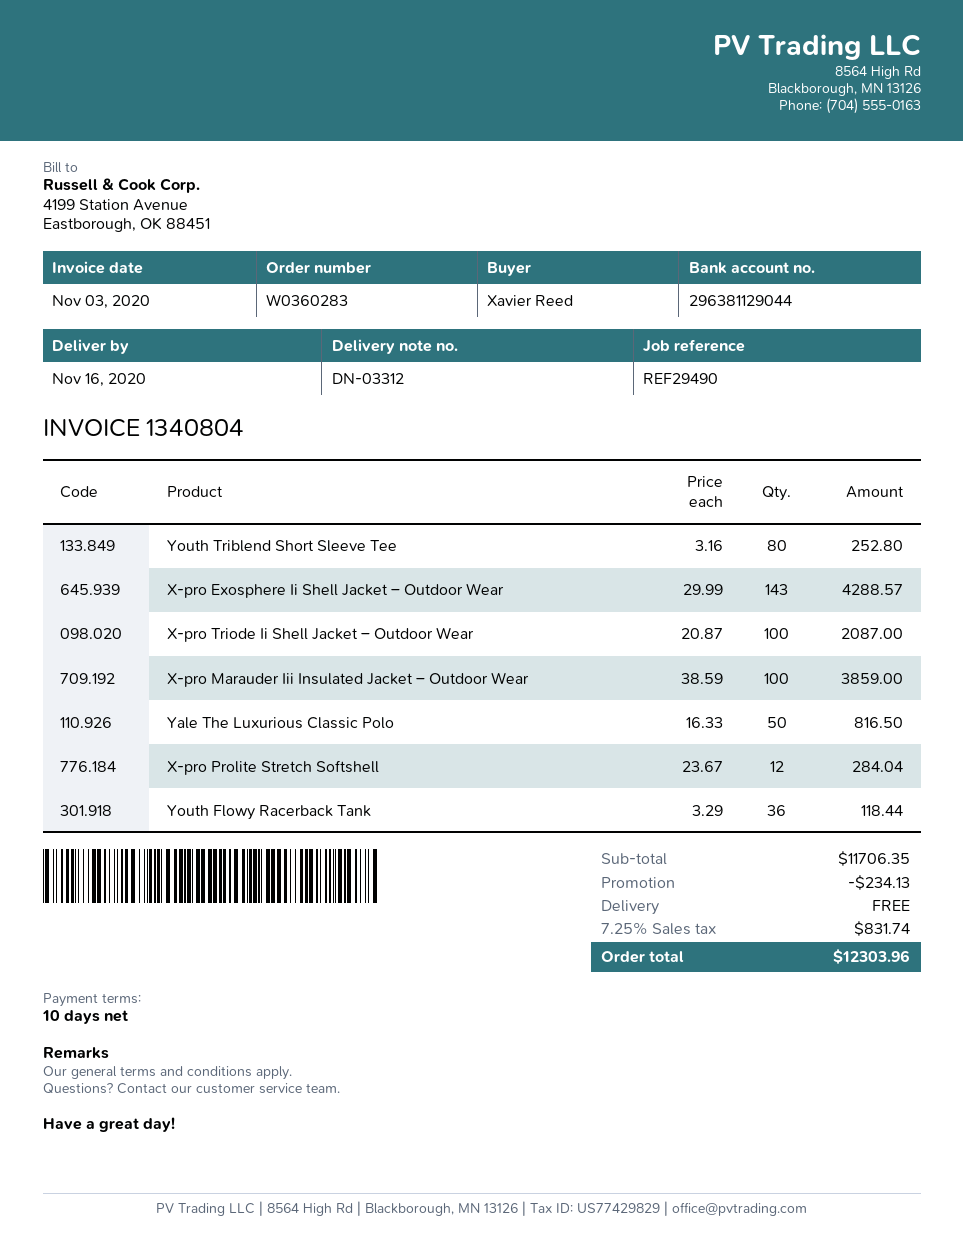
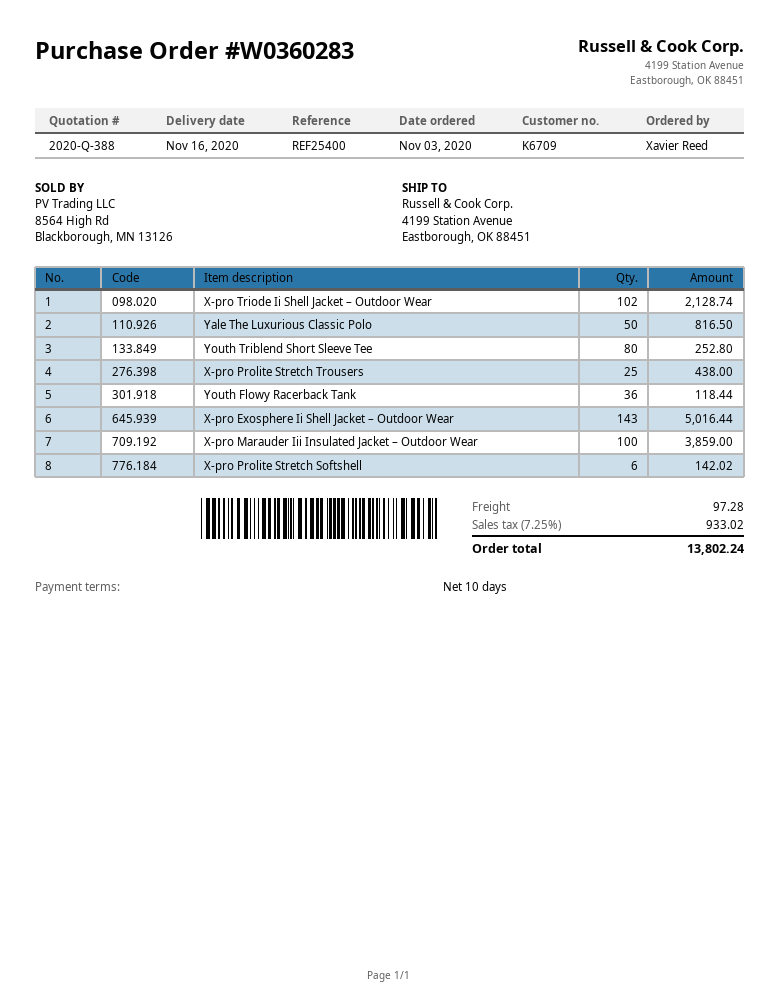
reference: REF29490 -> REF25400
X-pro Exosphere Ii Shell Jacket – Outdoor Wear: 143 for 4288.57 -> 143 for 5016.44
X-pro Triode Ii Shell Jacket – Outdoor Wear: 100 for 2087.00 -> 102 for 2128.74
X-pro Prolite Stretch Softshell: 12 for 284.04 -> 6 for 142.02
X-pro Prolite Stretch Trousers: none -> 25 for 438.00
discount: 234.13 -> none
shipping: 0.00 -> 97.28
tax: 7.25% = 831.74 -> 7.25% = 933.02
total: 12303.96 -> 13802.24

